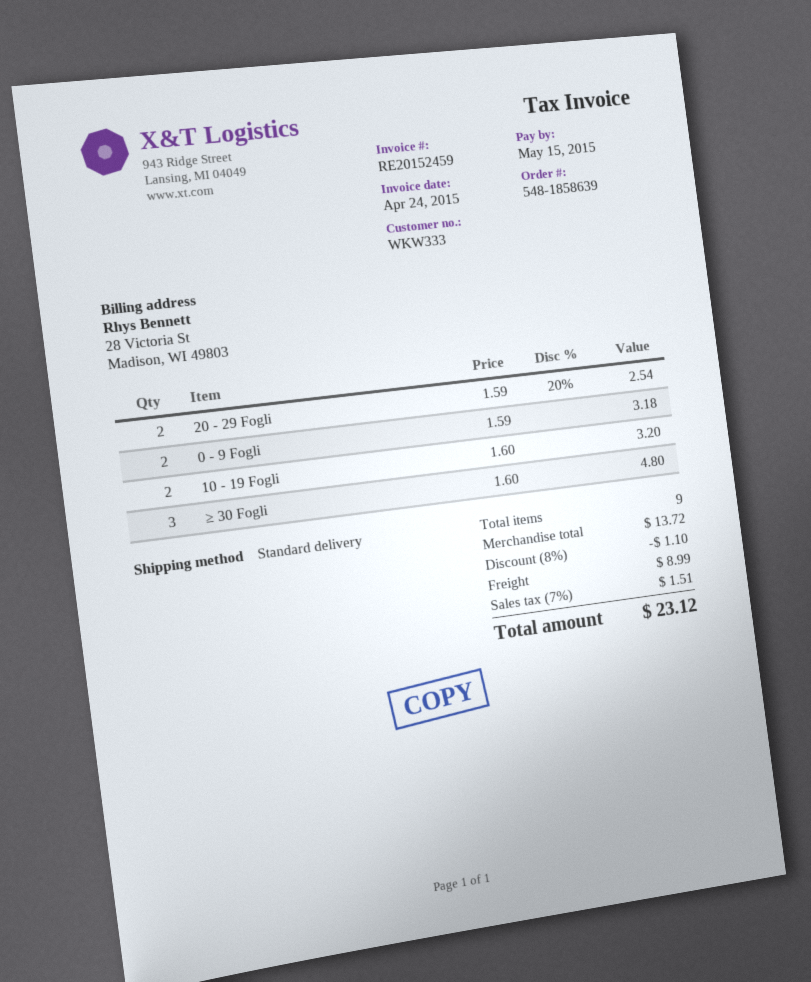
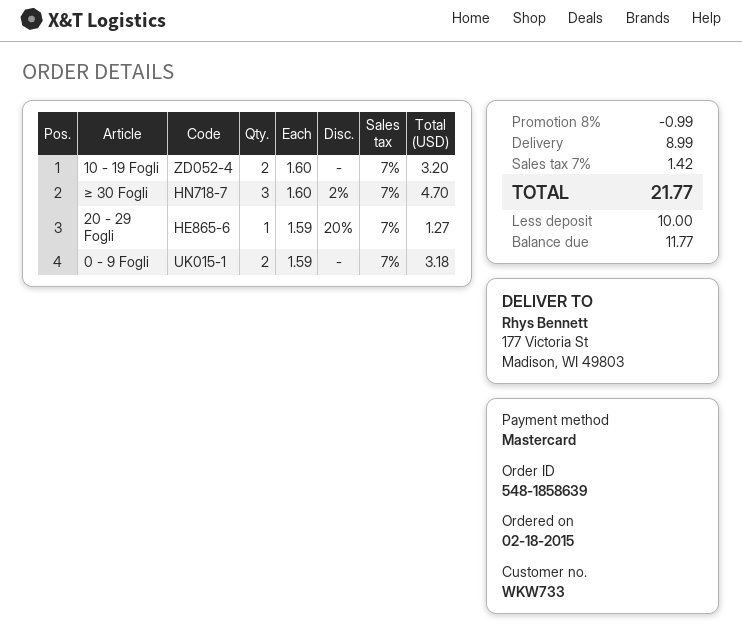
customer number: WKW333 -> WKW733
20 - 29 Fogli: 2 x 1.59 - 20% = 2.54 -> 1 x 1.59 - 20% = 1.27
≥ 30 Fogli: 3 x 1.60 = 4.80 -> 3 x 1.60 - 2% = 4.70
discount: 8% = 1.10 -> 8% = 0.99
tax: 7% = 1.51 -> 7% = 1.42
total: 23.12 -> 21.77

